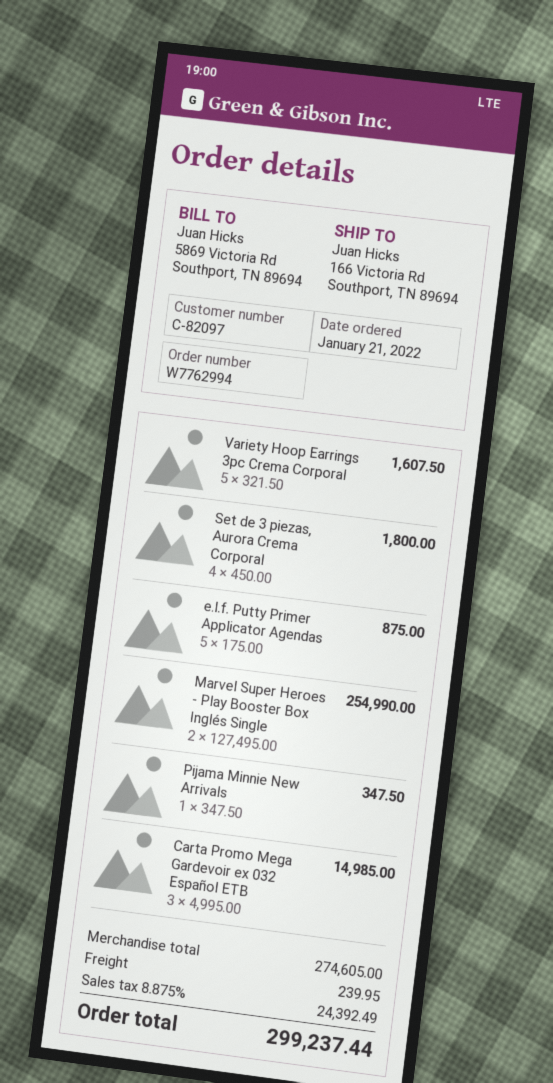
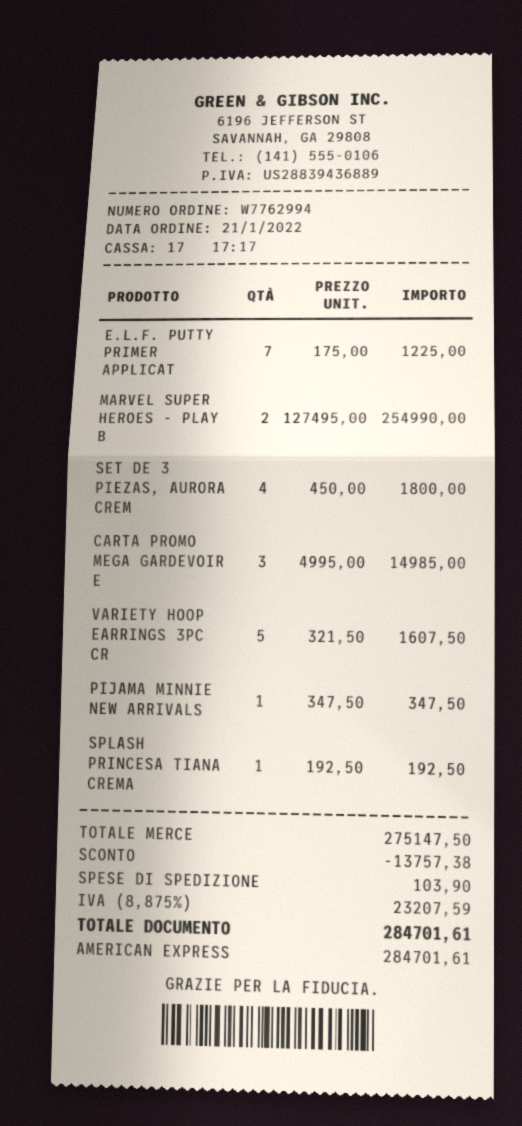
e.l.f. Putty Primer Applicator Agendas: 5 x 175.00 = 875.00 -> 7 x 175.00 = 1225.00
SPLASH PRINCESA TIANA CREMA: none -> 1 x 192.50 = 192.50
subtotal: 274605.00 -> 275147.50
discount: none -> 13757.38
shipping: 239.95 -> 103.90
tax: 8.875% = 24392.49 -> 8.875% = 23207.59
total: 299237.44 -> 284701.61

